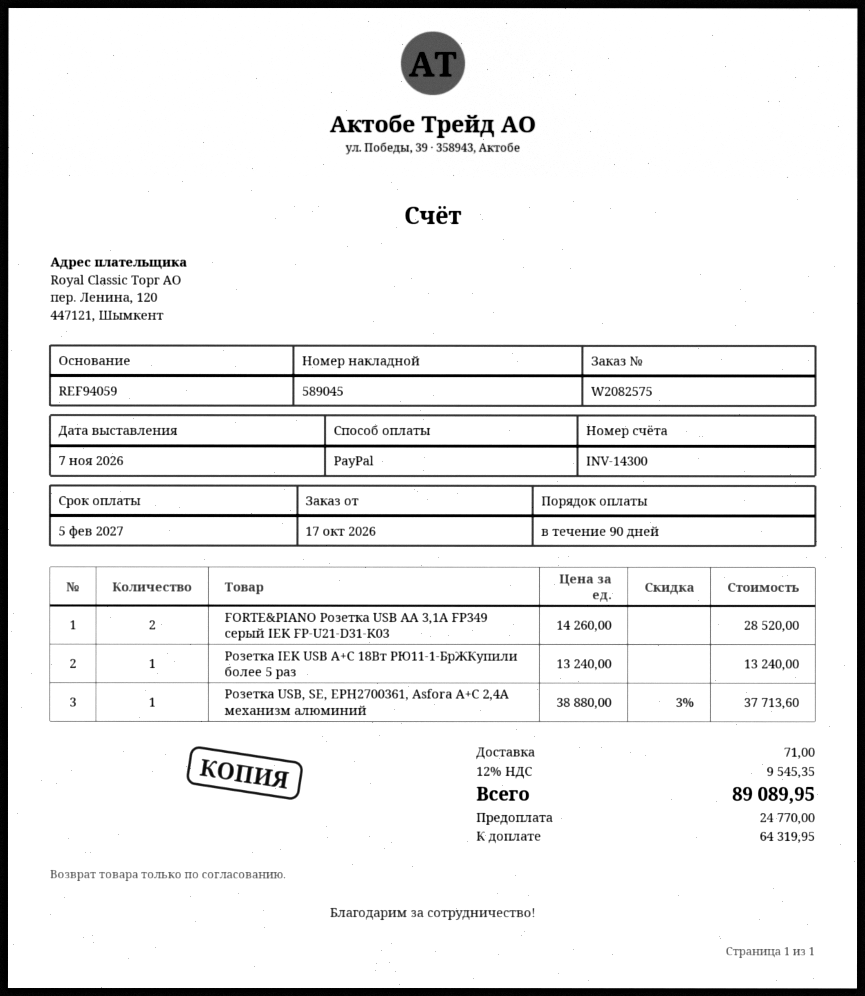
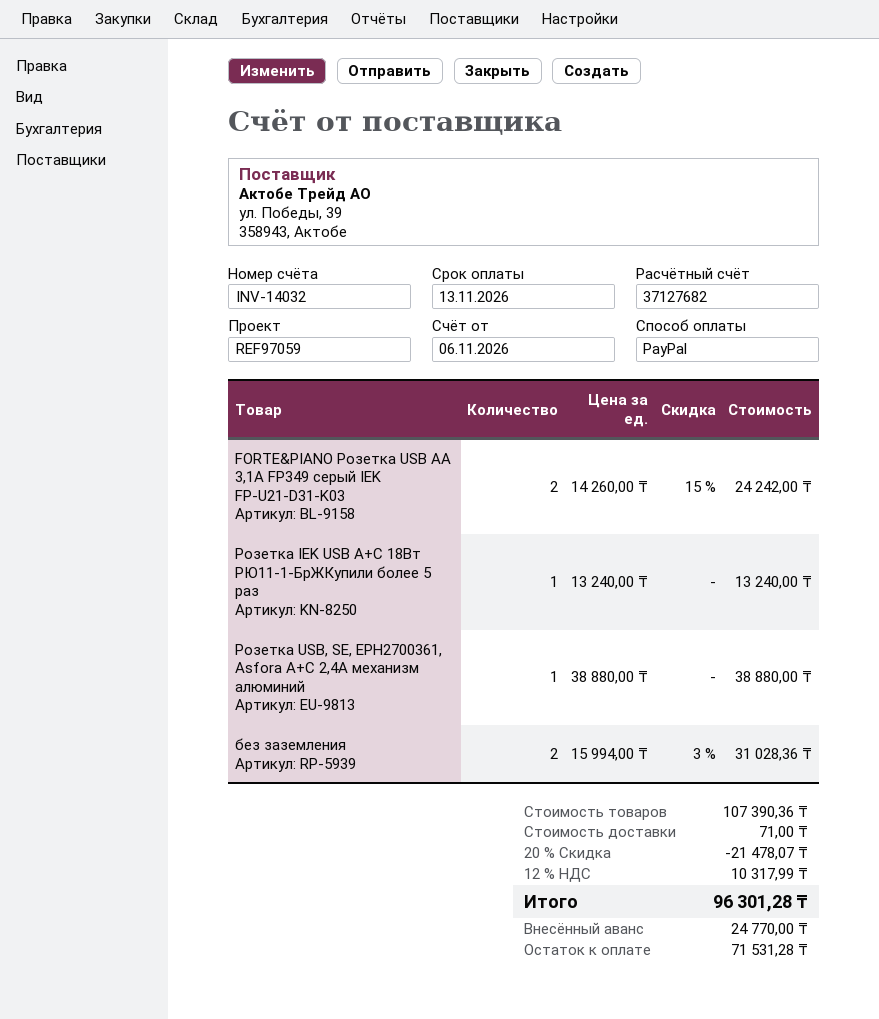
invoice number: INV-14300 -> INV-14032
invoice date: 2026-11-07 -> 2026-11-06
due date: 2027-02-05 -> 2026-11-13
reference: REF94059 -> REF97059
FORTE&PIANO Розетка USB AA 3,1А FP349 серый IEK FP-U21-D31-K03: 2 x 14260.00 = 28520.00 -> 2 x 14260.00 - 15% = 24242.00
Розетка USB, SE, EPH2700361, Asfora A+С 2,4А механизм алюминий: 1 x 38880.00 - 3% = 37713.60 -> 1 x 38880.00 = 38880.00
без заземления: none -> 2 x 15994.00 - 3% = 31028.36
discount: none -> 20% = 21478.07
tax: 12% = 9545.35 -> 12% = 10317.99
total: 89089.95 -> 96301.28
balance: 64319.95 -> 71531.28

